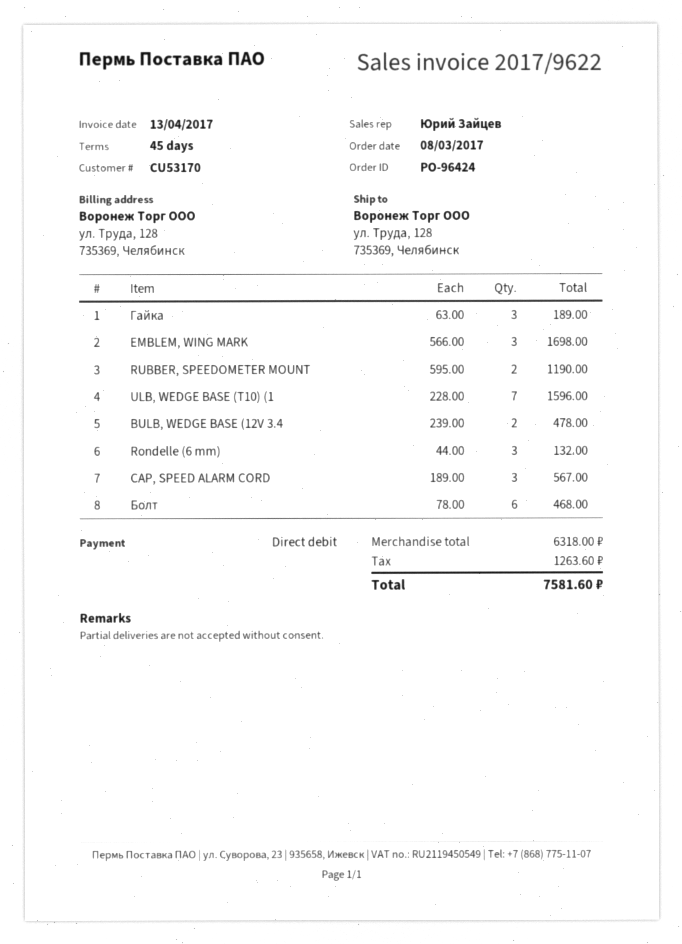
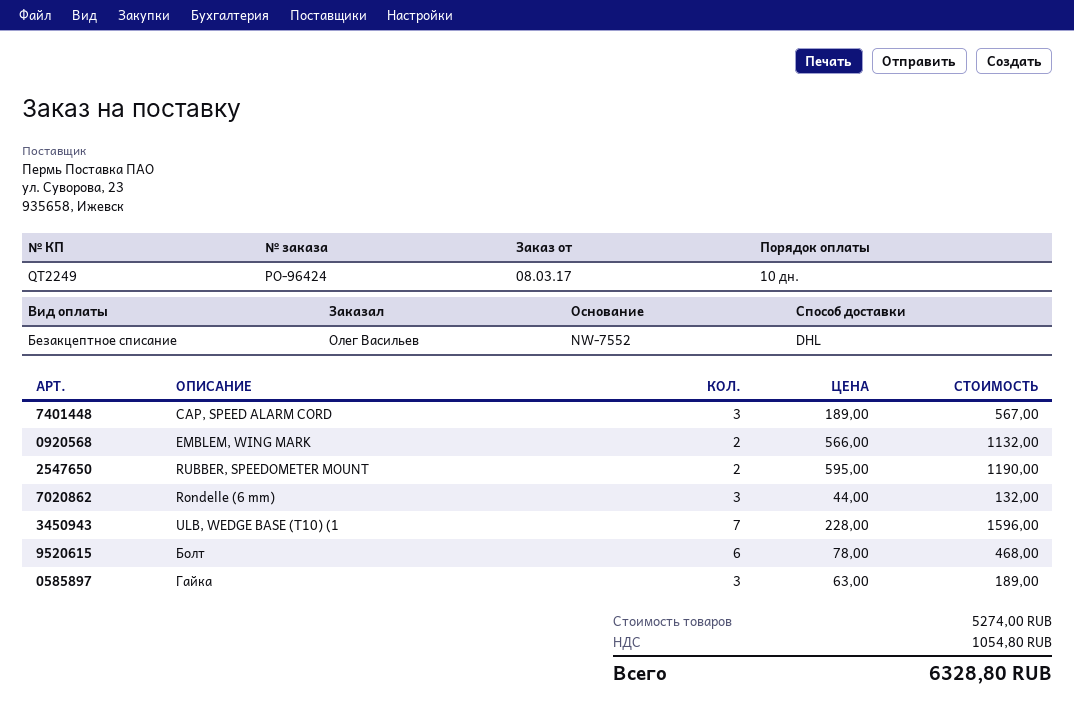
payment terms: 45 days -> 10 days
EMBLEM, WING MARK: 3 x 566.00 = 1698.00 -> 2 x 566.00 = 1132.00
BULB, WEDGE BASE (12V 3.4: 2 x 239.00 = 478.00 -> none
subtotal: 6318.00 -> 5274.00
tax: 1263.60 -> 1054.80
total: 7581.60 -> 6328.80

